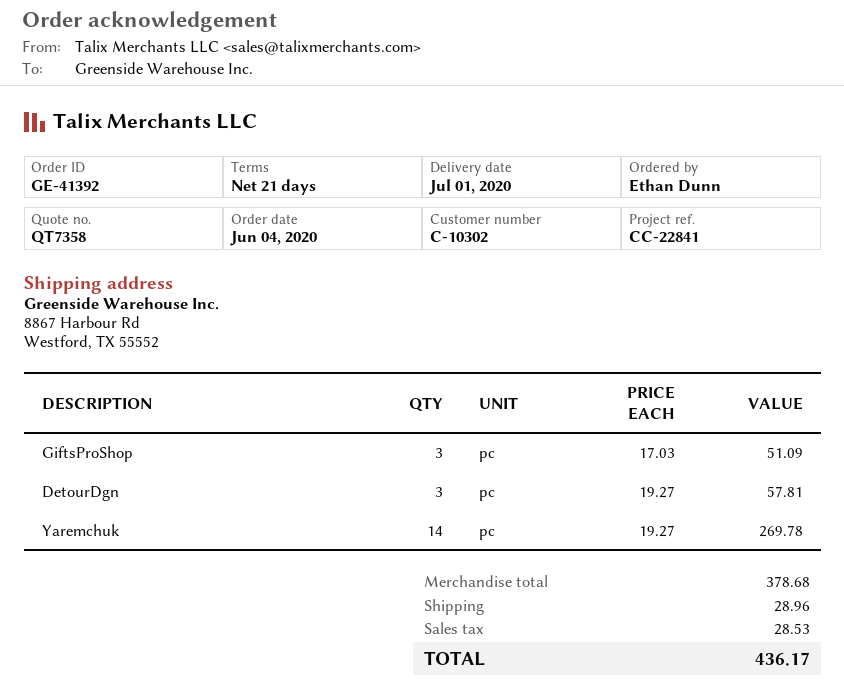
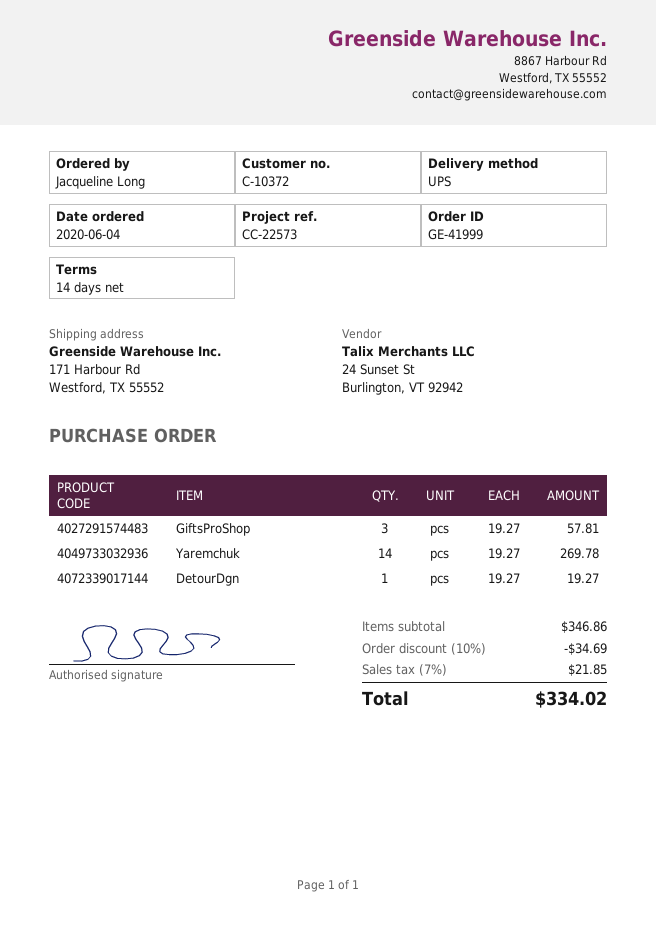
order number: GE-41392 -> GE-41999
payment terms: 21 days -> 14 days
customer number: C-10302 -> C-10372
reference: CC-22841 -> CC-22573
ordered by: Ethan Dunn -> Jacqueline Long
ship to: 8867 Harbour Rd, Westford, TX 55552 -> 171 Harbour Rd, Westford, TX 55552
GiftsProShop: 3 x 17.03 = 51.09 -> 3 x 19.27 = 57.81
DetourDgn: 3 x 19.27 = 57.81 -> 1 x 19.27 = 19.27
subtotal: 378.68 -> 346.86
discount: none -> 10% = 34.69
shipping: 28.96 -> none
tax: 28.53 -> 21.85
total: 436.17 -> 334.02

